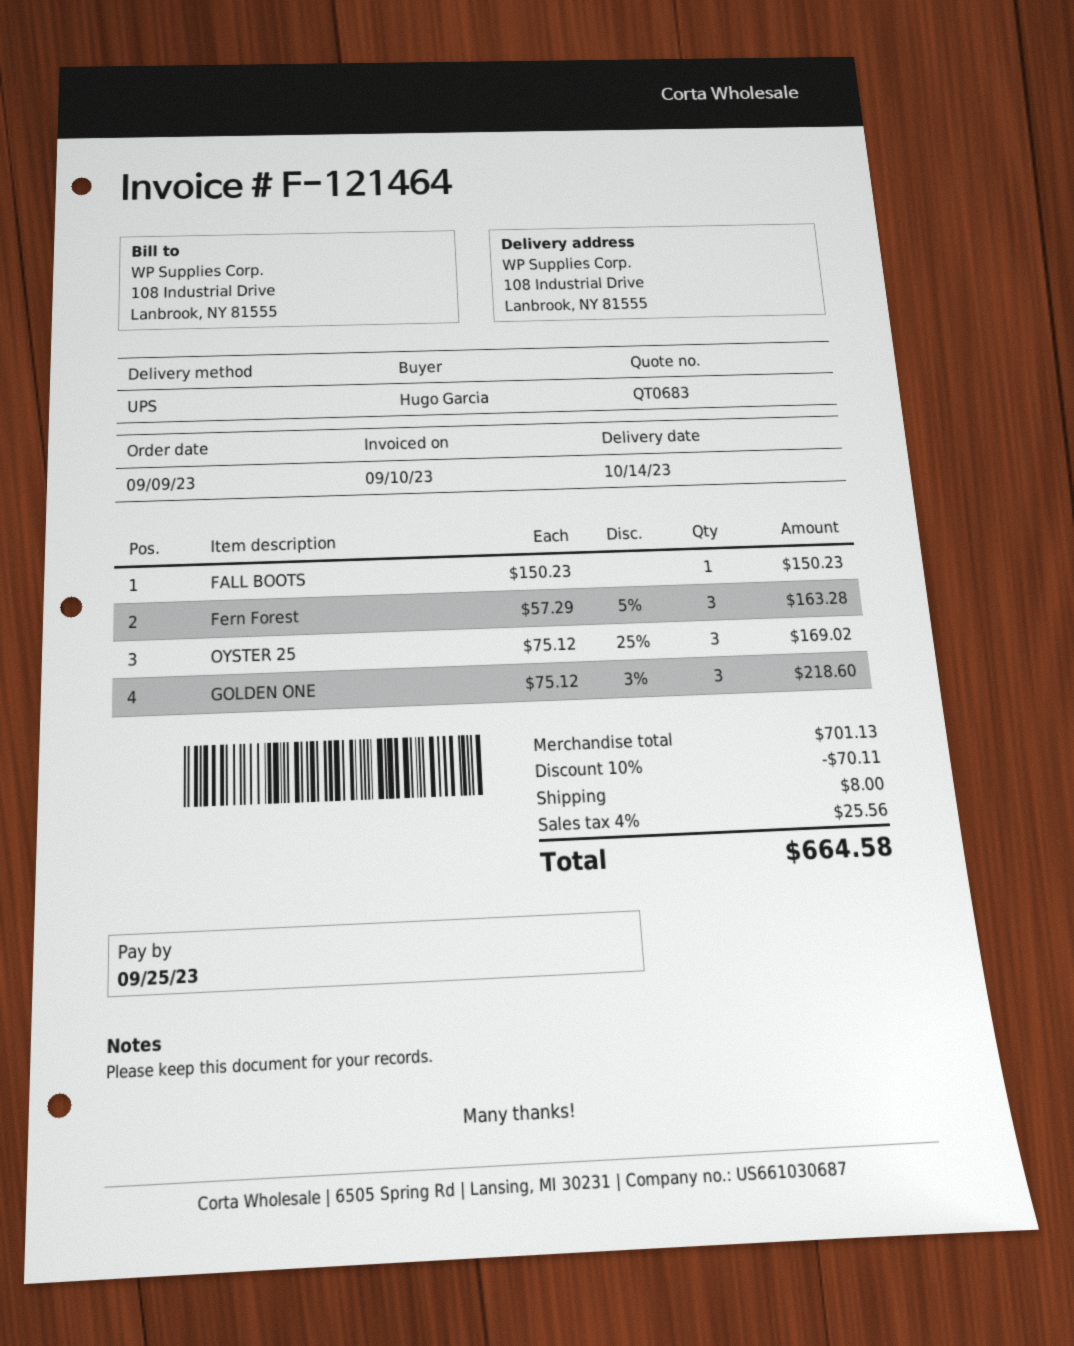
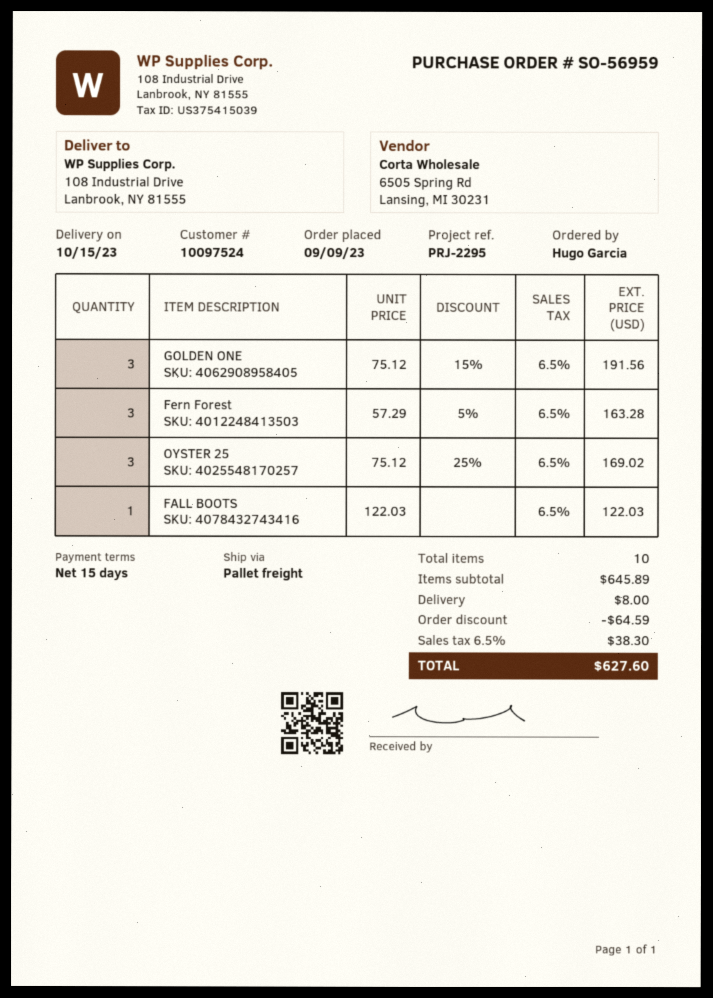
delivery date: 2023-10-14 -> 2023-10-15
shipping method: UPS -> pallet freight
FALL BOOTS: 1 x 150.23 = 150.23 -> 1 x 122.03 = 122.03
GOLDEN ONE: 3 x 75.12 - 3% = 218.60 -> 3 x 75.12 - 15% = 191.56
subtotal: 701.13 -> 645.89
discount: 70.11 -> 64.59
tax: 4% = 25.56 -> 6.5% = 38.30
total: 664.58 -> 627.60

